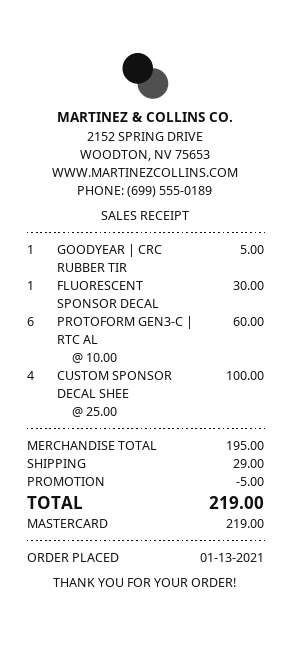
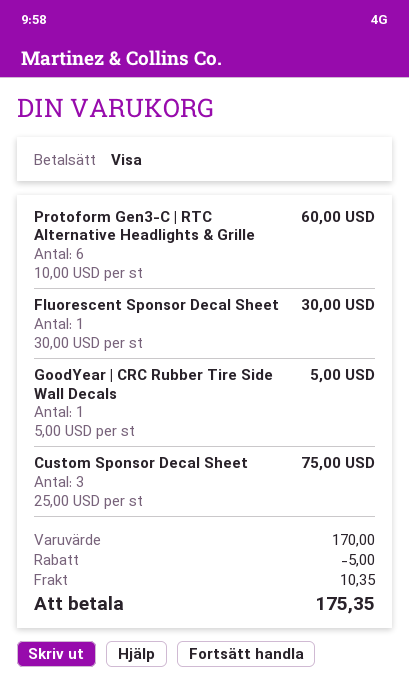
payment method: Mastercard -> Visa
CUSTOM SPONSOR DECAL SHEE: 4 x 25.00 = 100.00 -> 3 x 25.00 = 75.00
subtotal: 195.00 -> 170.00
shipping: 29.00 -> 10.35
total: 219.00 -> 175.35

